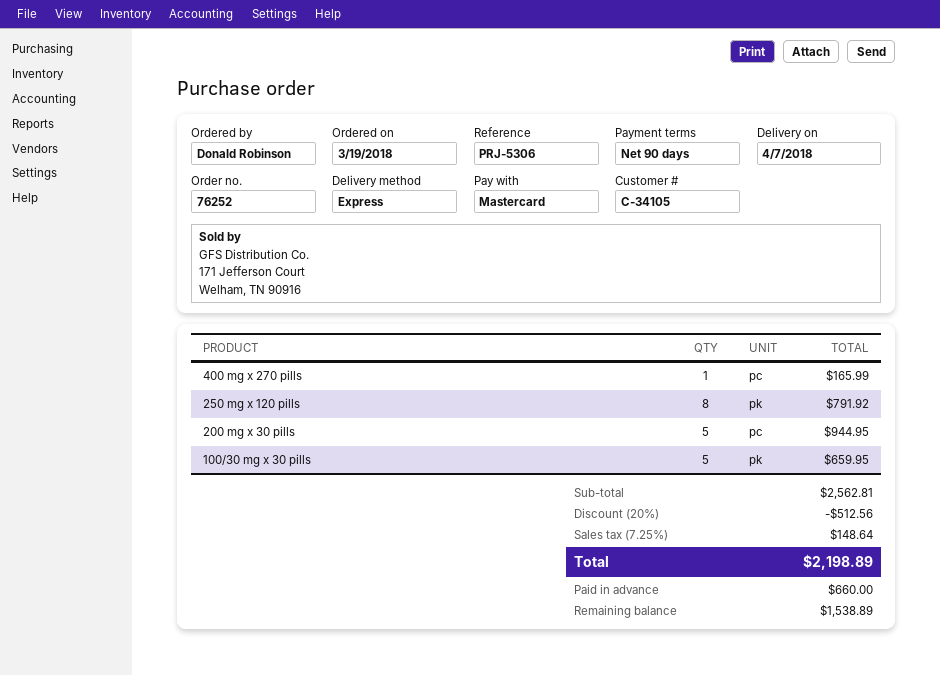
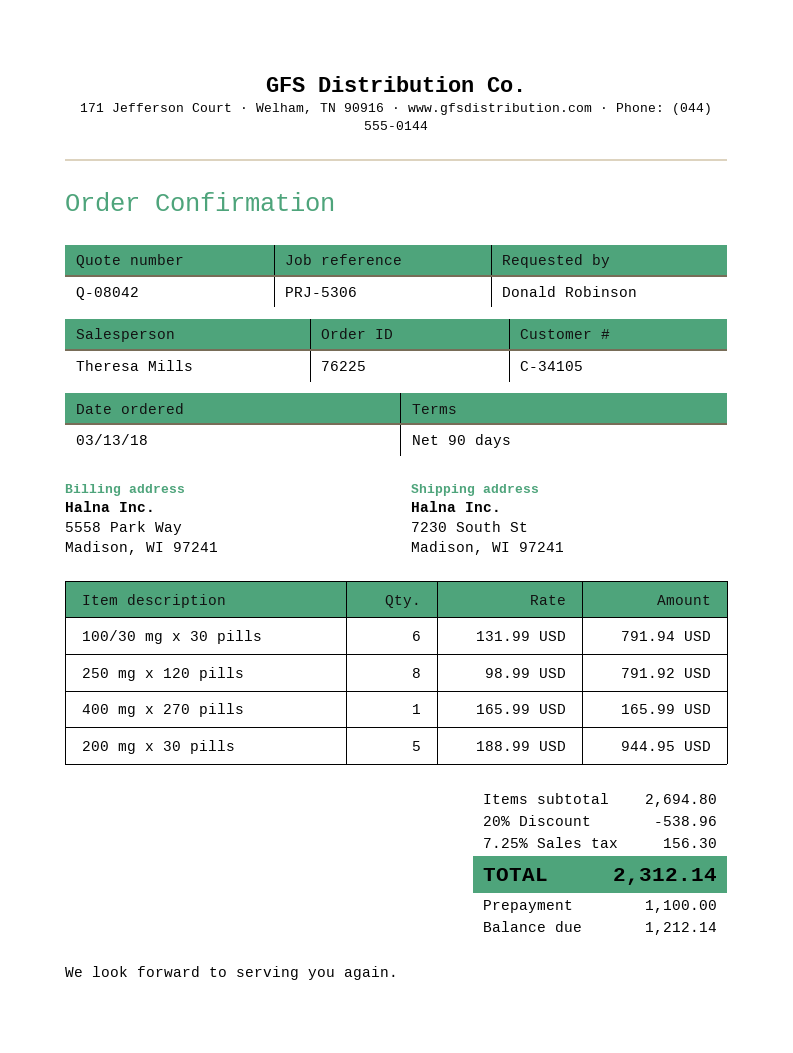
order number: 76252 -> 76225
order date: 2018-03-19 -> 2018-03-13
100/30 mg x 30 pills: 5 for 659.95 -> 6 for 791.94
subtotal: 2562.81 -> 2694.80
discount: 20% = 512.56 -> 20% = 538.96
tax: 7.25% = 148.64 -> 7.25% = 156.30
total: 2198.89 -> 2312.14
deposit: 660.00 -> 1100.00
balance: 1538.89 -> 1212.14

